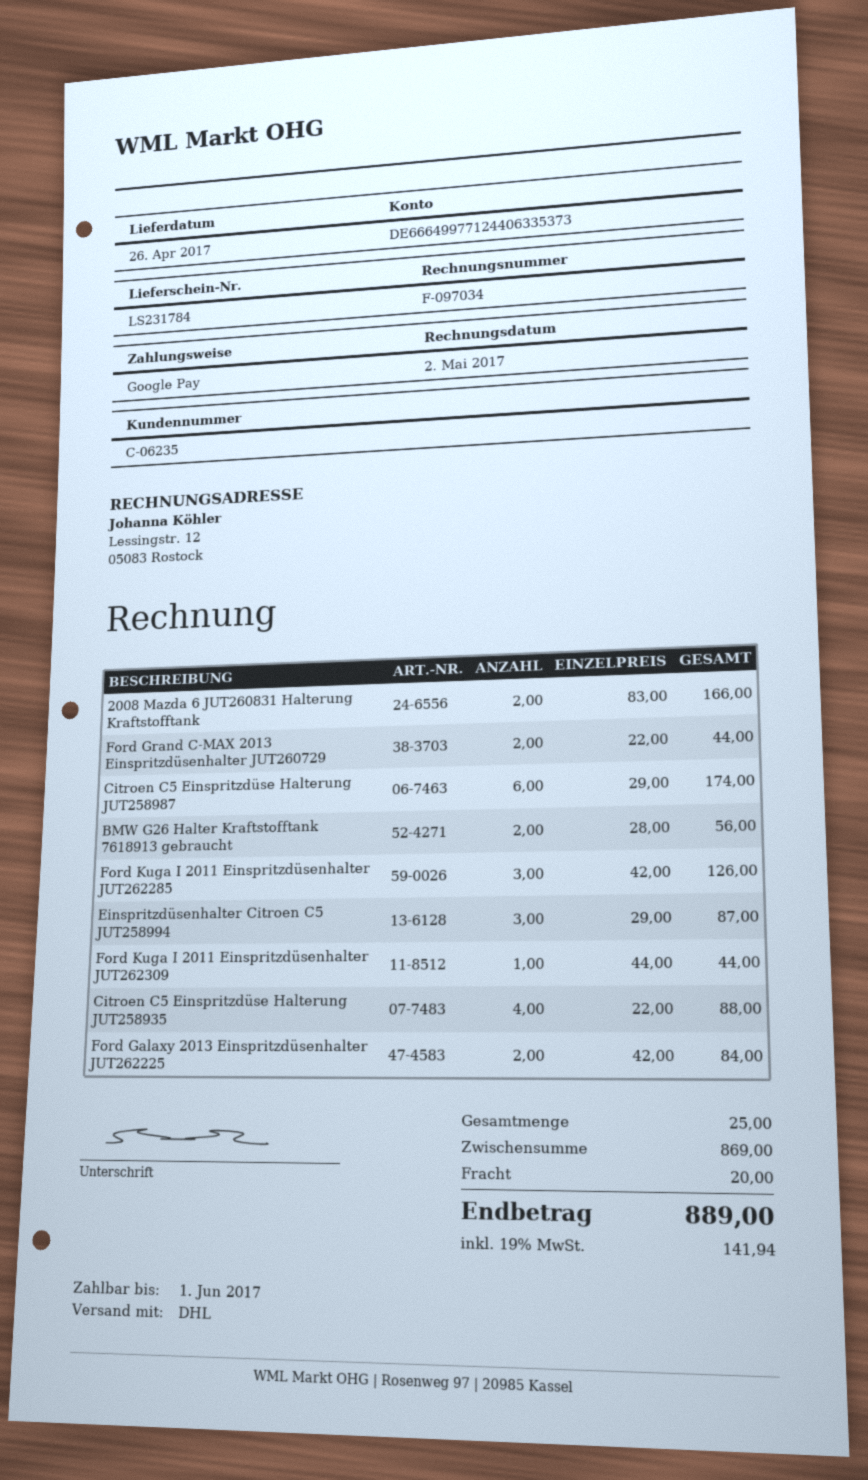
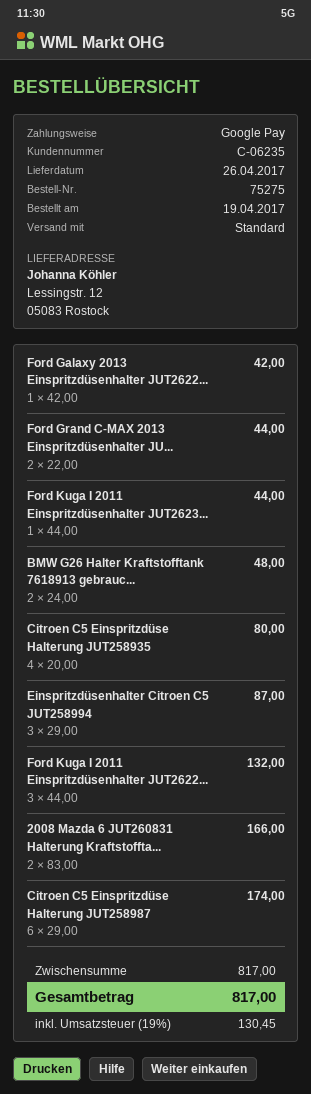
shipping method: DHL -> standard
BMW G26 Halter Kraftstofftank 7618913 gebraucht: 2 x 28.00 = 56.00 -> 2 x 24.00 = 48.00
Ford Kuga I 2011 Einspritzdüsenhalter JUT262285: 3 x 42.00 = 126.00 -> 3 x 44.00 = 132.00
Citroen C5 Einspritzdüse Halterung JUT258935: 4 x 22.00 = 88.00 -> 4 x 20.00 = 80.00
Ford Galaxy 2013 Einspritzdüsenhalter JUT262225: 2 x 42.00 = 84.00 -> 1 x 42.00 = 42.00
subtotal: 869.00 -> 817.00
shipping: 20.00 -> none
tax: 19% = 141.94 -> 19% = 130.45
total: 889.00 -> 817.00

